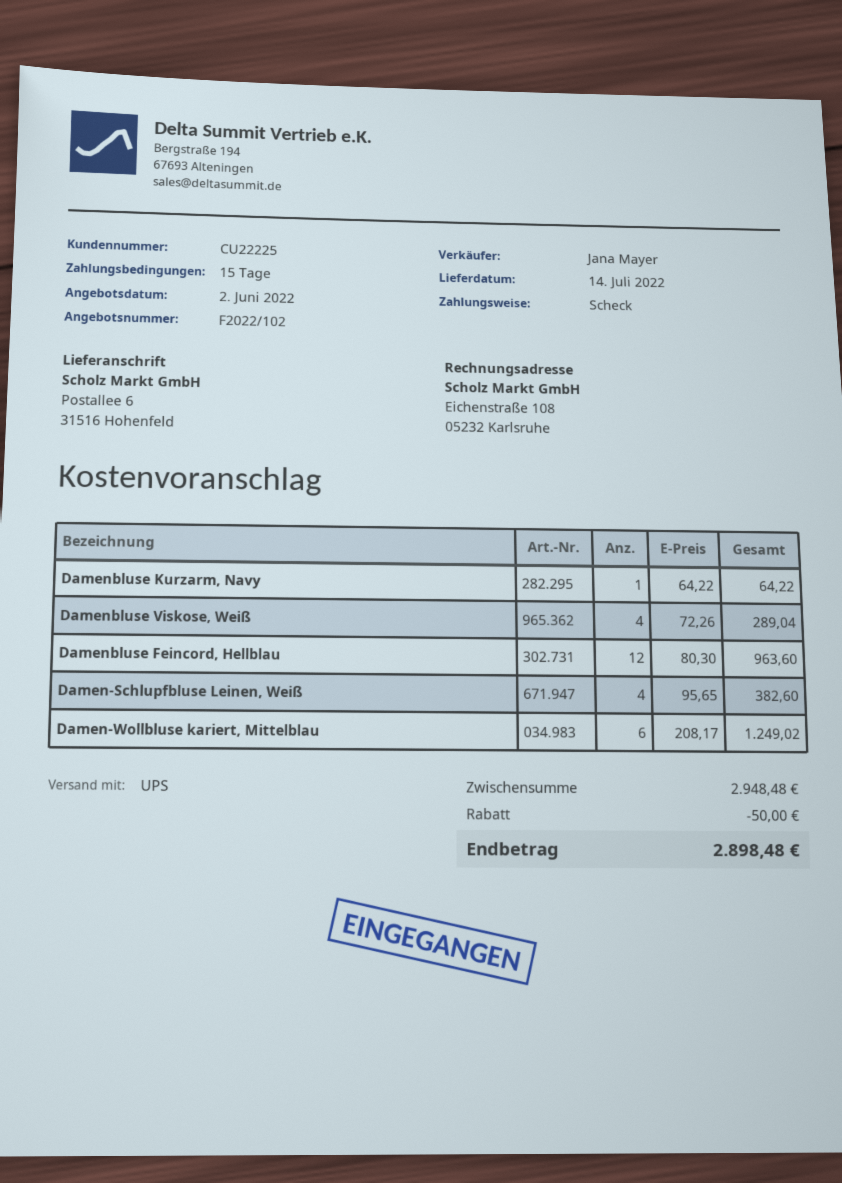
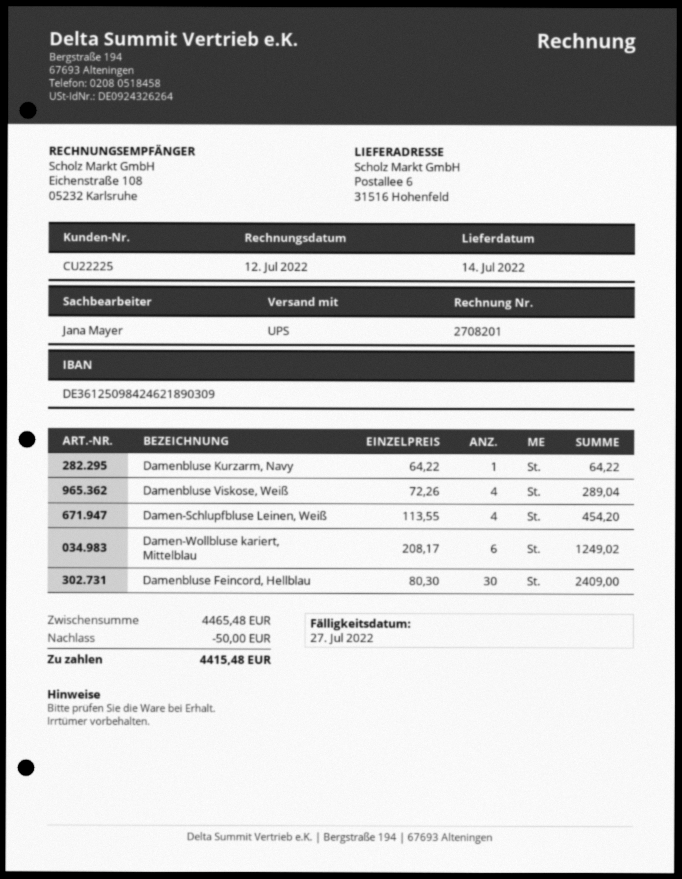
Damenbluse Feincord, Hellblau: 12 x 80.30 = 963.60 -> 30 x 80.30 = 2409.00
Damen-Schlupfbluse Leinen, Weiß: 4 x 95.65 = 382.60 -> 4 x 113.55 = 454.20
subtotal: 2948.48 -> 4465.48
total: 2898.48 -> 4415.48

